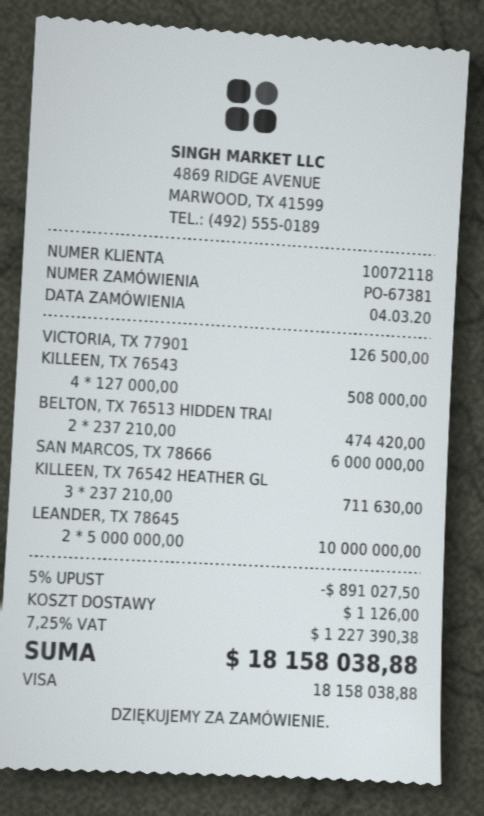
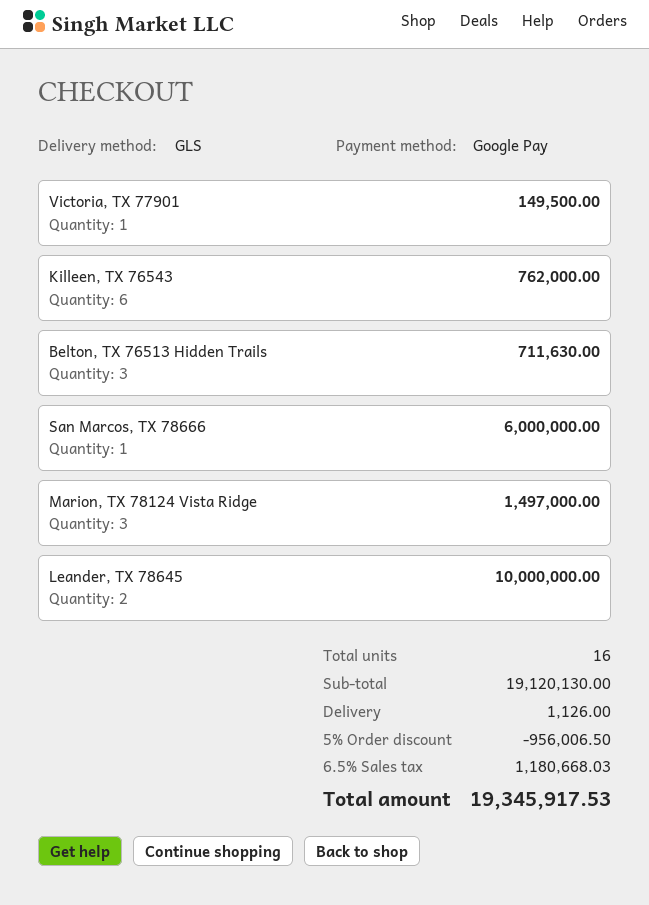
payment method: Visa -> Google Pay
VICTORIA, TX 77901: 1 for 126500.00 -> 1 for 149500.00
KILLEEN, TX 76543: 4 for 508000.00 -> 6 for 762000.00
BELTON, TX 76513 HIDDEN TRAI: 2 for 474420.00 -> 3 for 711630.00
KILLEEN, TX 76542 HEATHER GL: 3 for 711630.00 -> none
Marion, TX 78124 Vista Ridge: none -> 3 for 1497000.00
discount: 5% = 891027.50 -> 5% = 956006.50
tax: 7.25% = 1227390.38 -> 6.5% = 1180668.03
total: 18158038.88 -> 19345917.53

